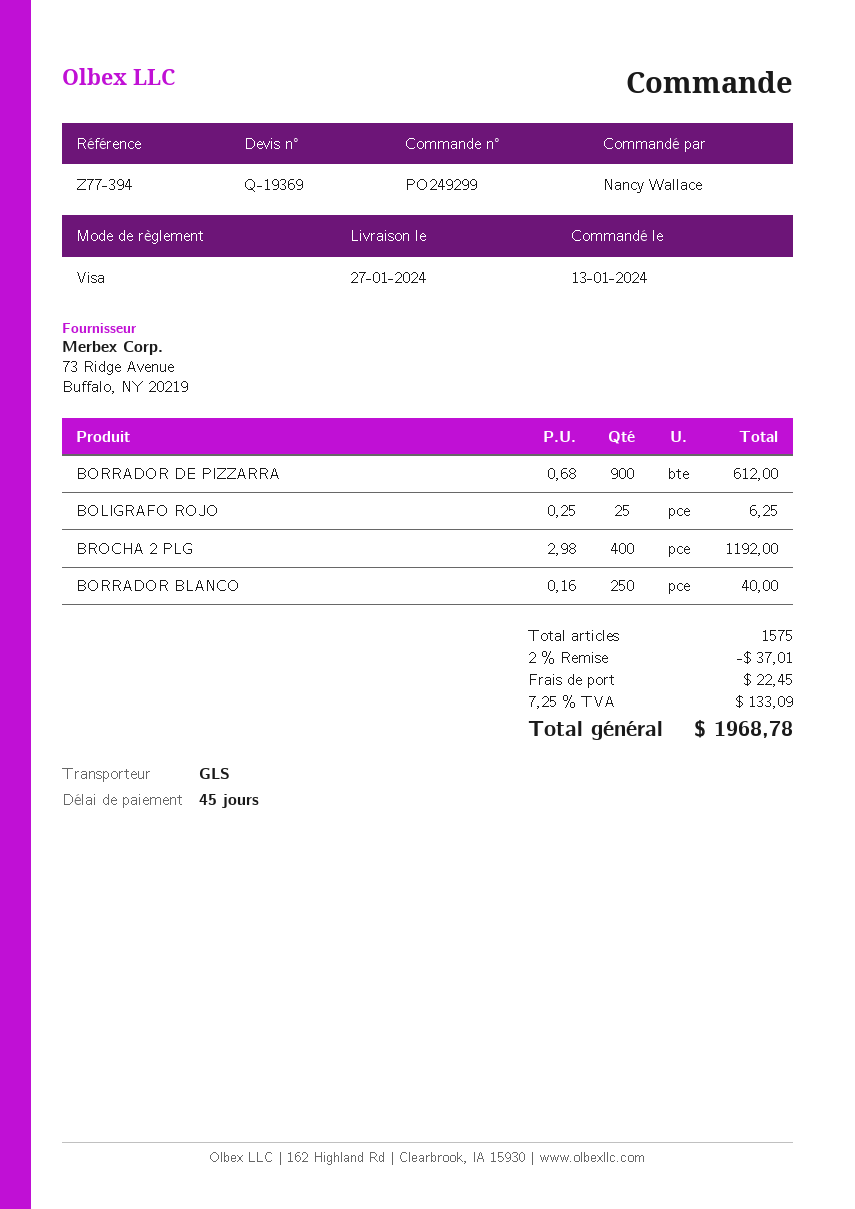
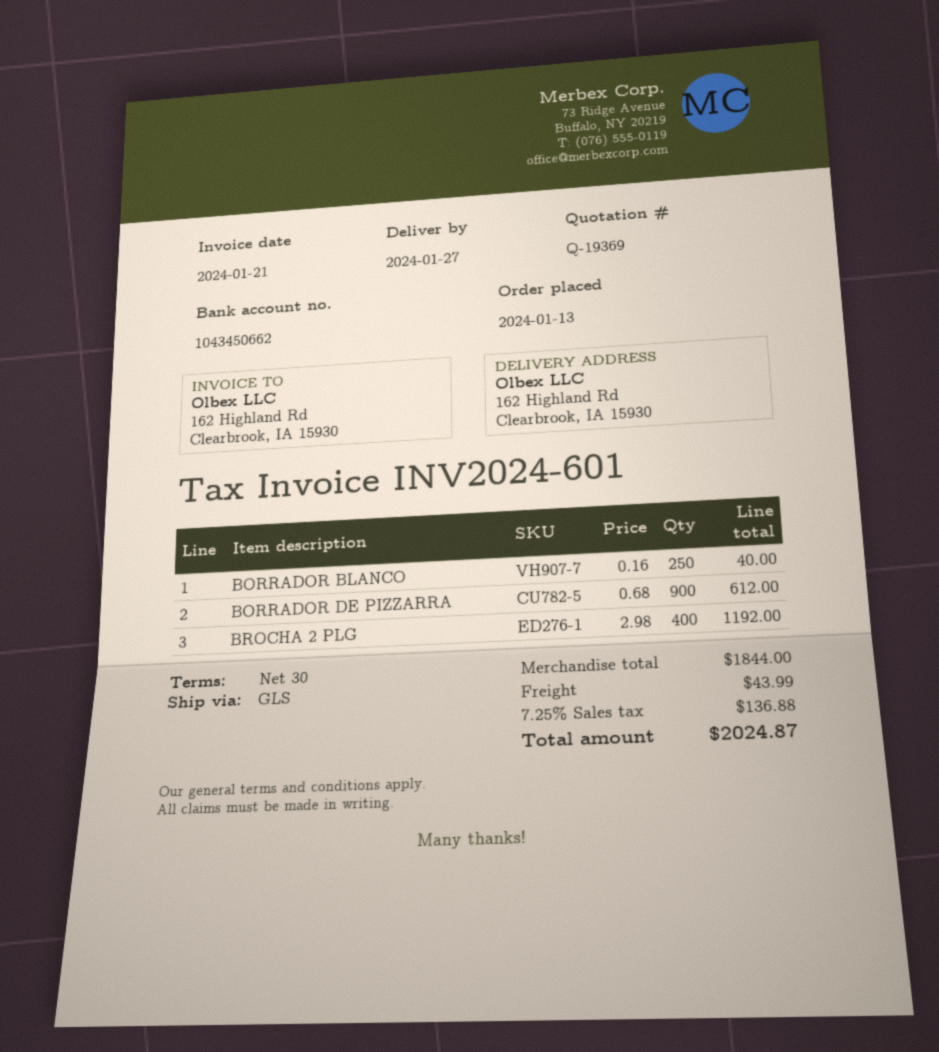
payment terms: 45 days -> 30 days
BOLIGRAFO ROJO: 25 x 0.25 = 6.25 -> none
discount: 2% = 37.01 -> none
shipping: 22.45 -> 43.99
tax: 7.25% = 133.09 -> 7.25% = 136.88
total: 1968.78 -> 2024.87

